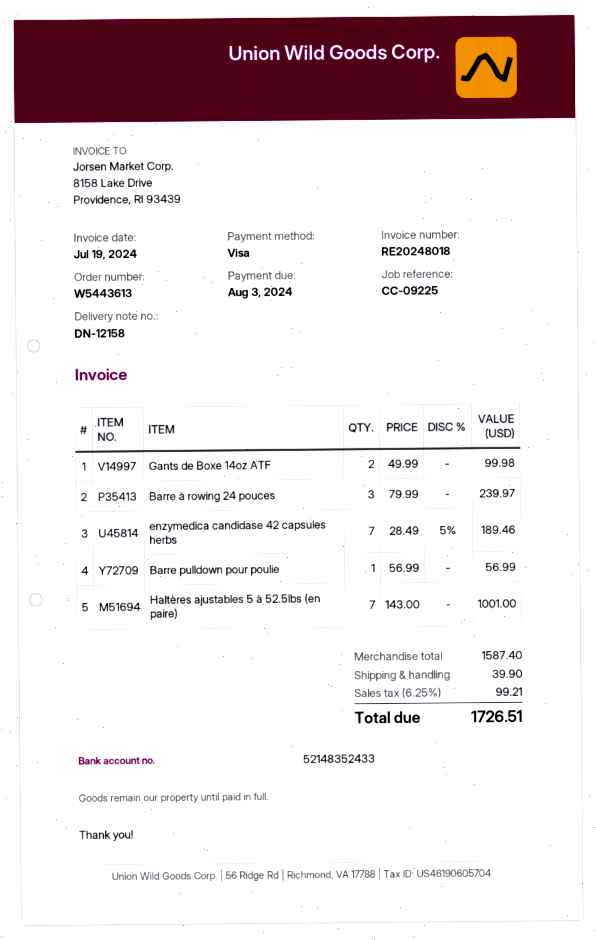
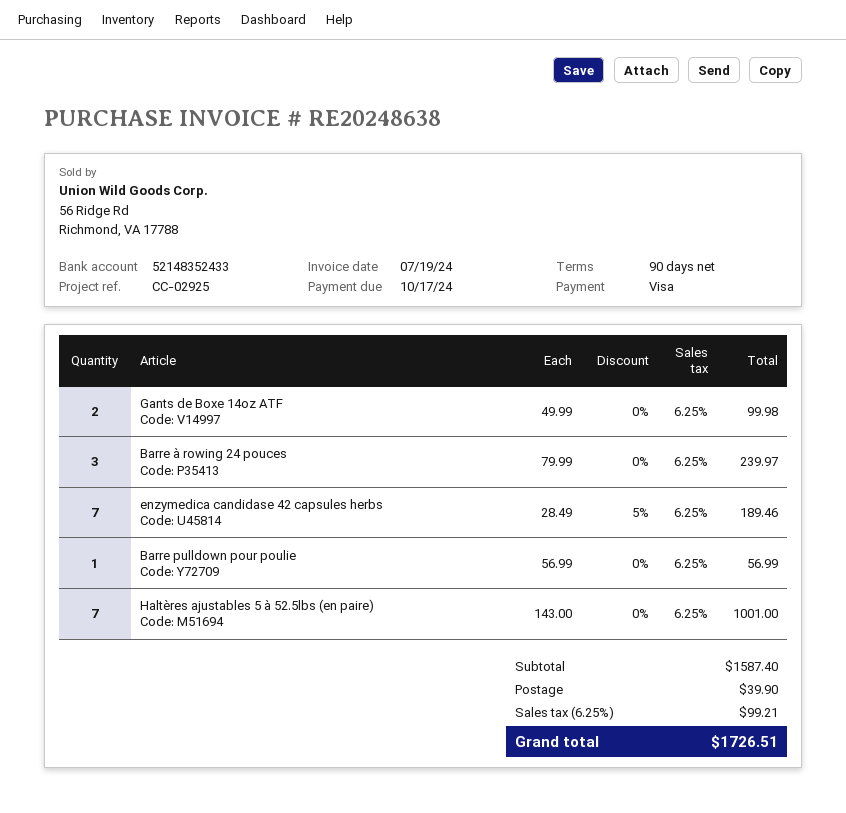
invoice number: RE20248018 -> RE20248638
due date: 2024-08-03 -> 2024-10-17
reference: CC-09225 -> CC-02925

